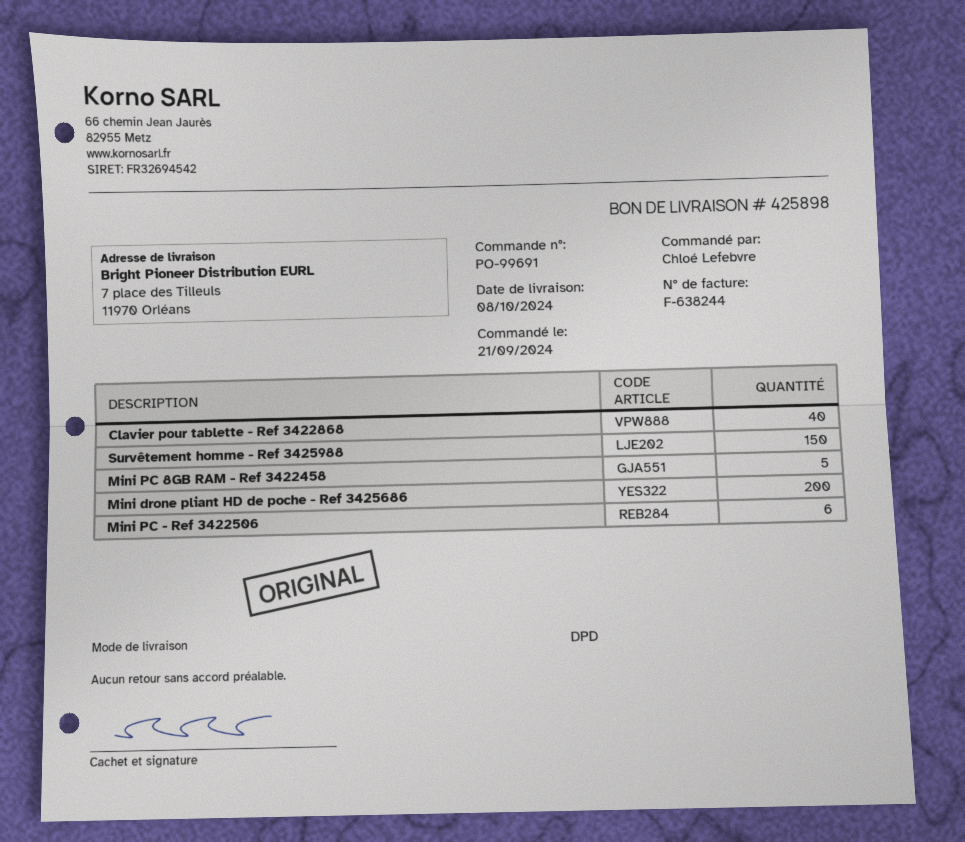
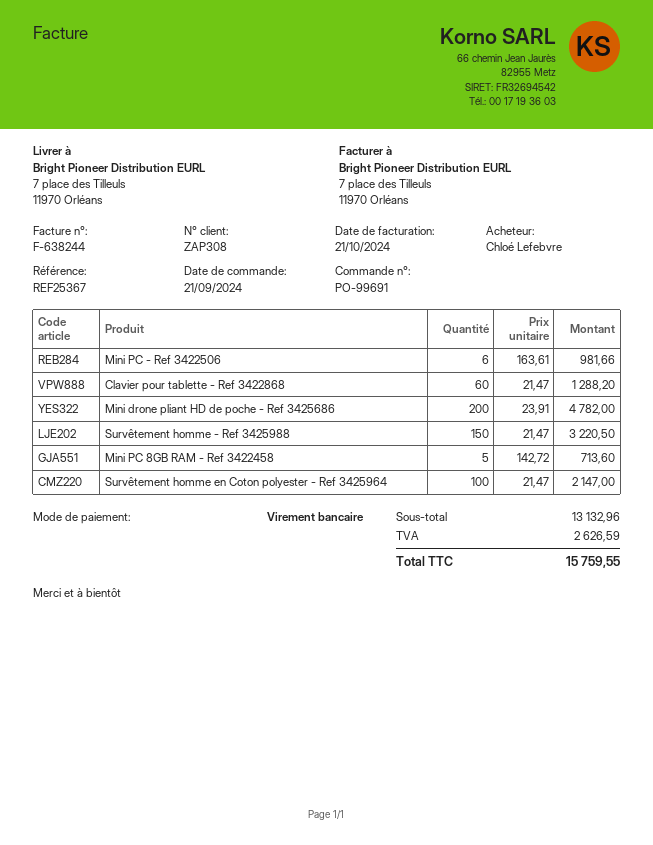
Clavier pour tablette - Ref 3422868: 40 -> 60
Survêtement homme en Coton polyester - Ref 3425964: none -> 100

